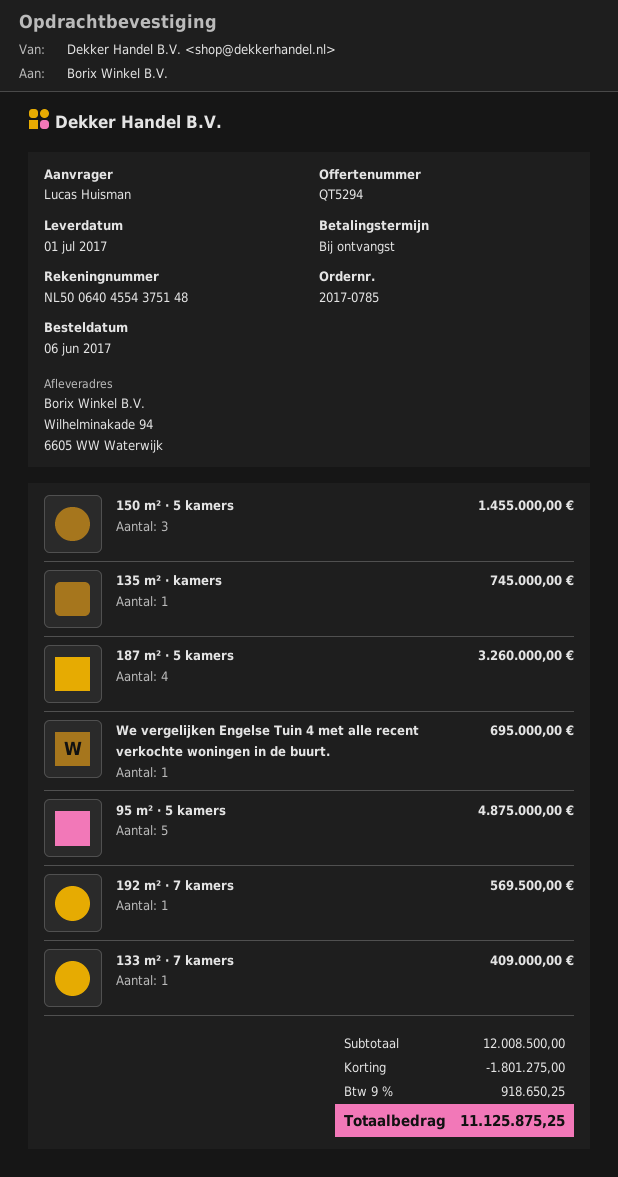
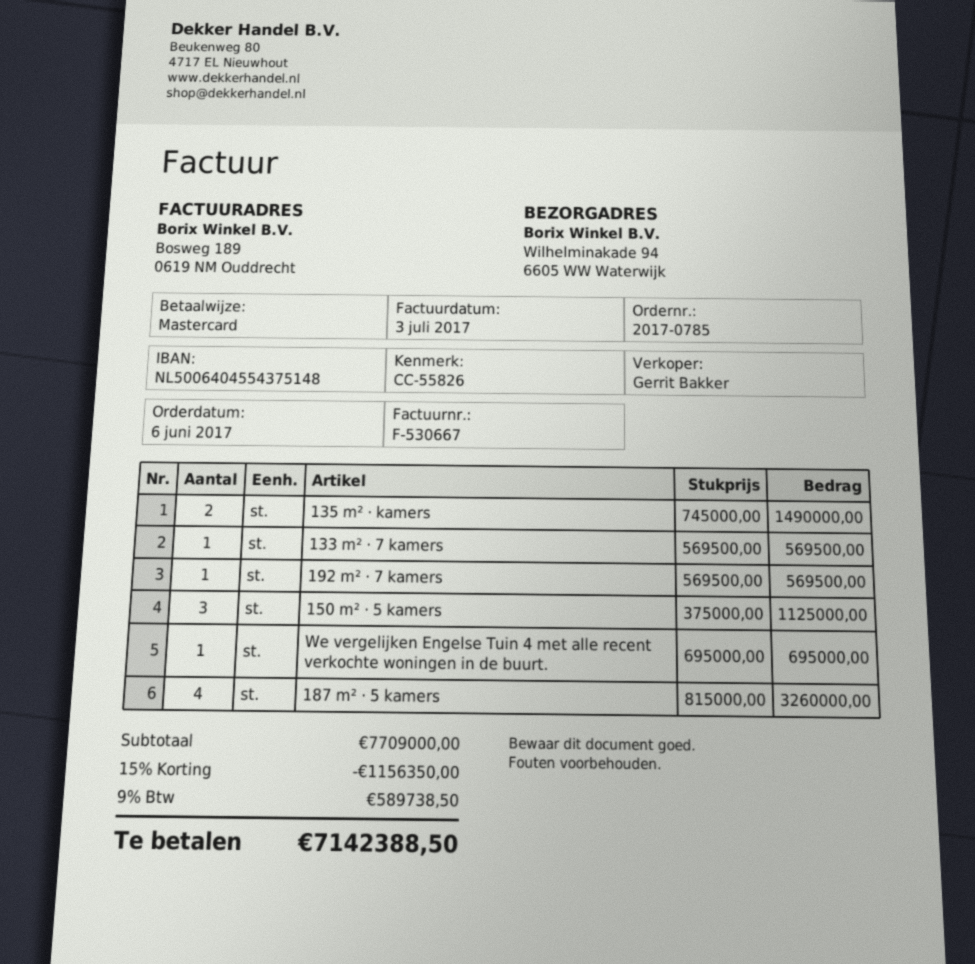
150 m² · 5 kamers: 3 for 1455000.00 -> 3 for 1125000.00
135 m² · kamers: 1 for 745000.00 -> 2 for 1490000.00
95 m² · 5 kamers: 5 for 4875000.00 -> none
133 m² · 7 kamers: 1 for 409000.00 -> 1 for 569500.00
subtotal: 12008500.00 -> 7709000.00
discount: 1801275.00 -> 1156350.00
tax: 9% = 918650.25 -> 9% = 589738.50
total: 11125875.25 -> 7142388.50

